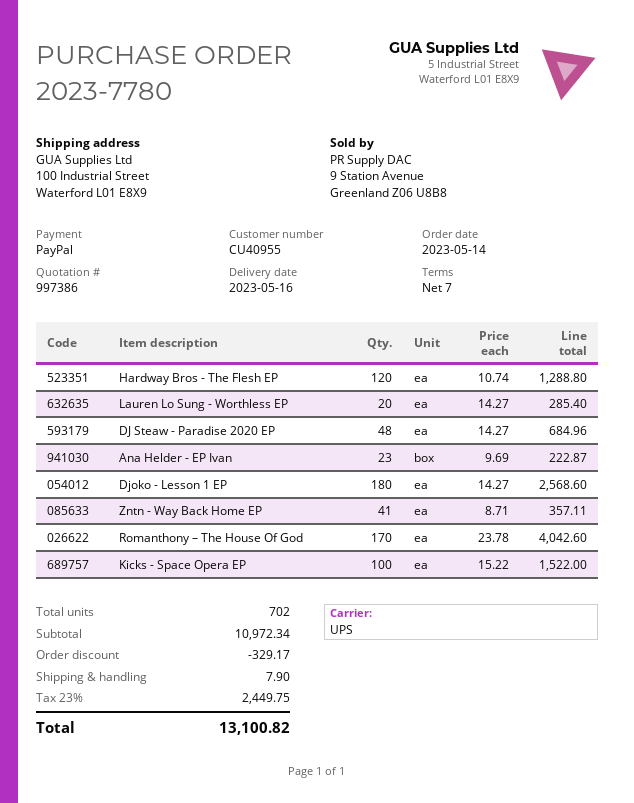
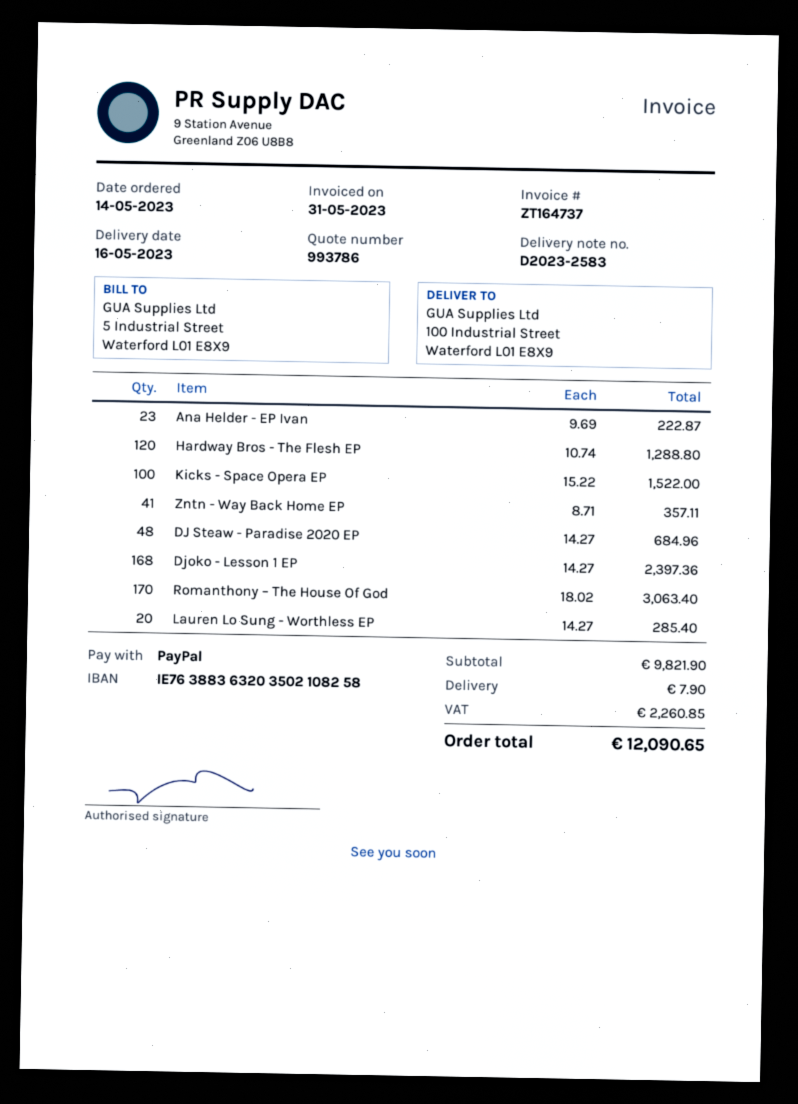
quote number: 997386 -> 993786
Djoko - Lesson 1 EP: 180 x 14.27 = 2568.60 -> 168 x 14.27 = 2397.36
Romanthony – The House Of God: 170 x 23.78 = 4042.60 -> 170 x 18.02 = 3063.40
subtotal: 10972.34 -> 9821.90
discount: 329.17 -> none
tax: 2449.75 -> 2260.85
total: 13100.82 -> 12090.65

